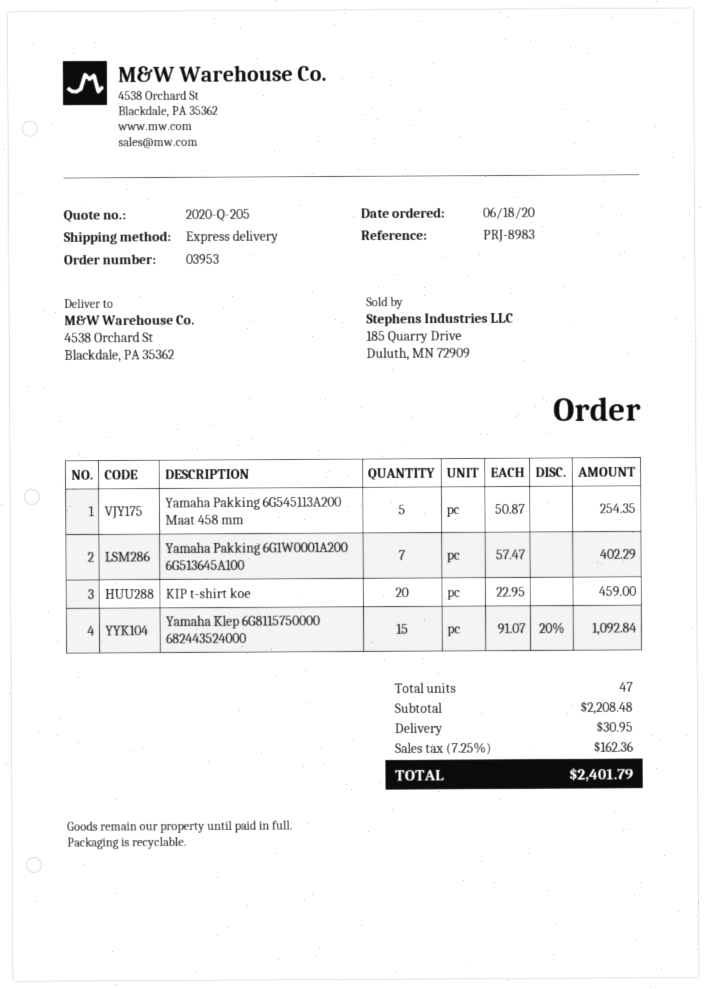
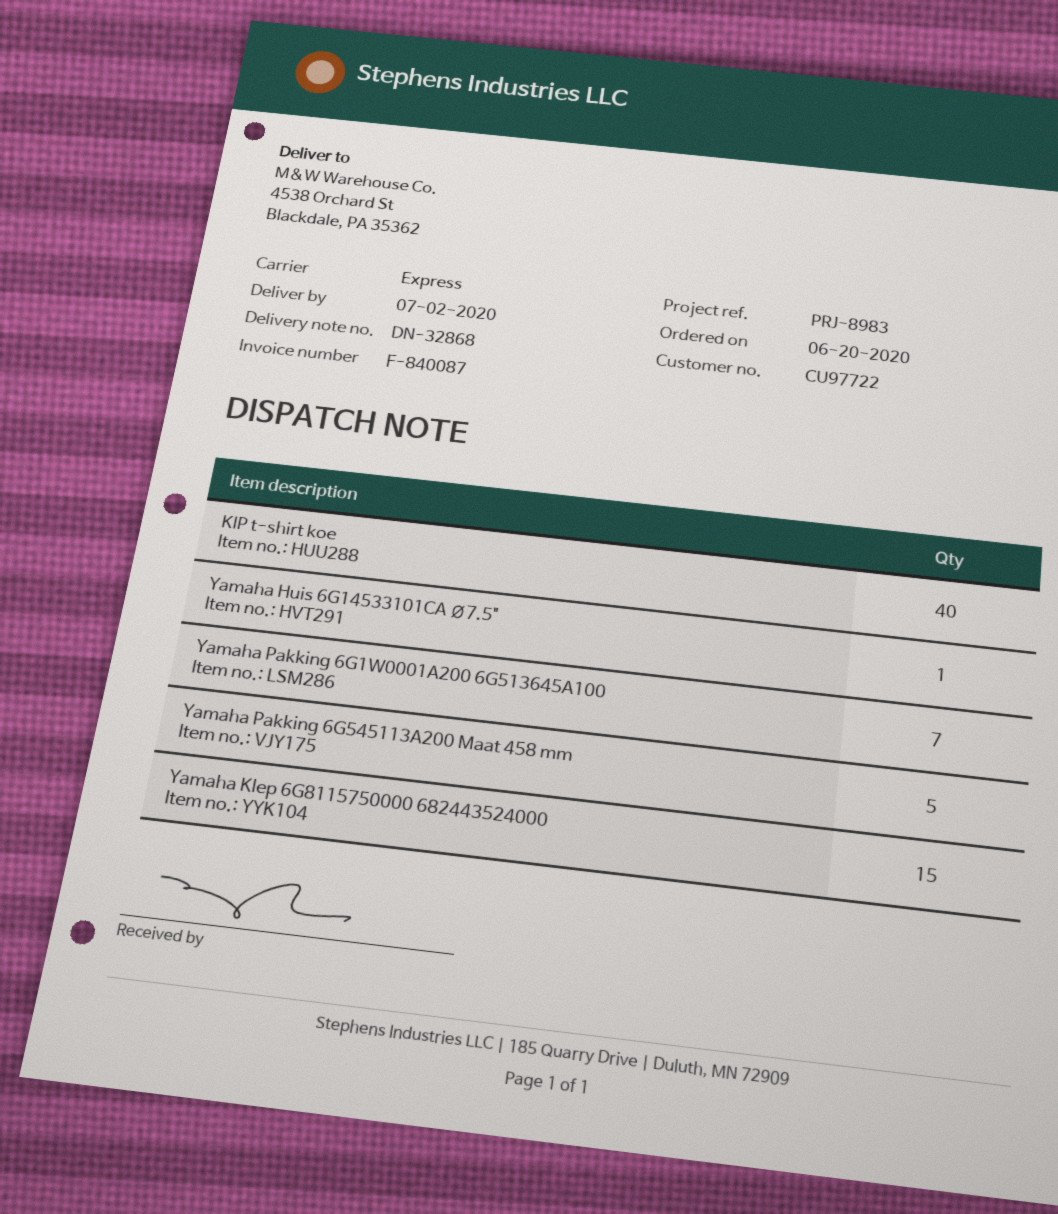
order date: 2020-06-18 -> 2020-06-20
KIP t-shirt koe: 20 -> 40
Yamaha Huis 6G14533101CA Ø7.5": none -> 1

